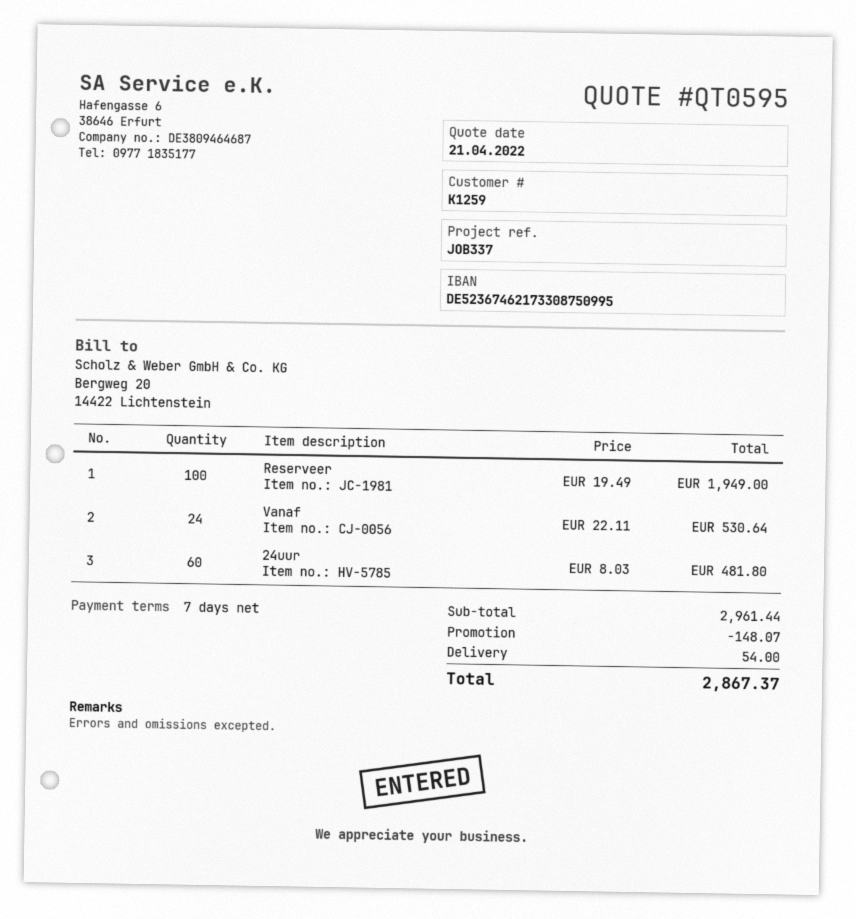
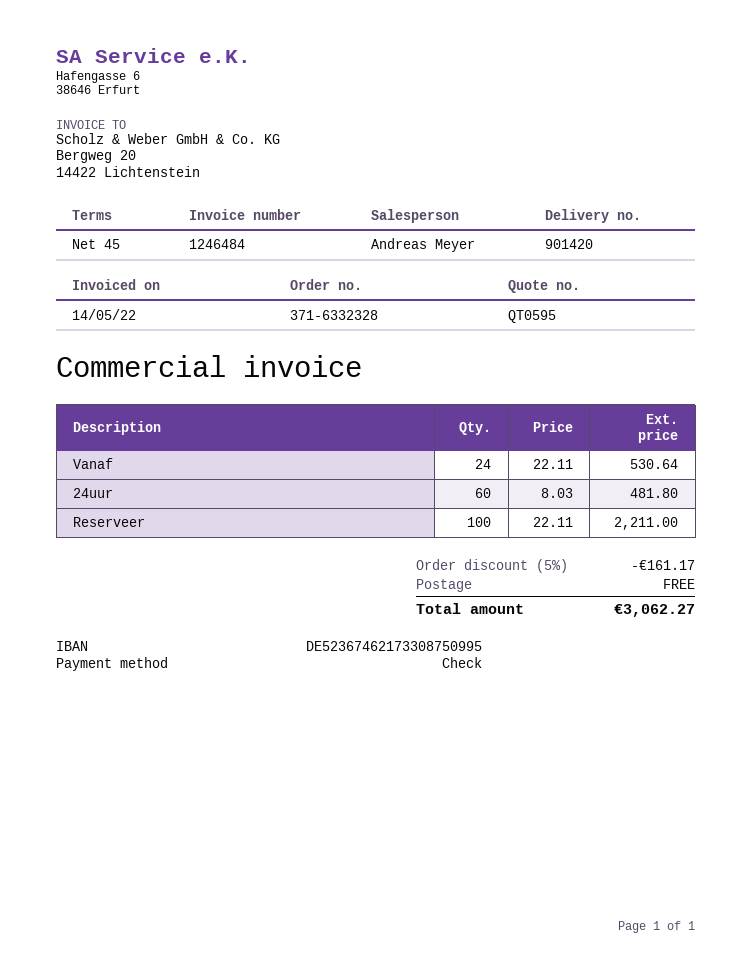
payment terms: 7 days -> 45 days
Reserveer: 100 x 19.49 = 1949.00 -> 100 x 22.11 = 2211.00
discount: 148.07 -> 161.17
shipping: 54.00 -> 0.00
total: 2867.37 -> 3062.27

